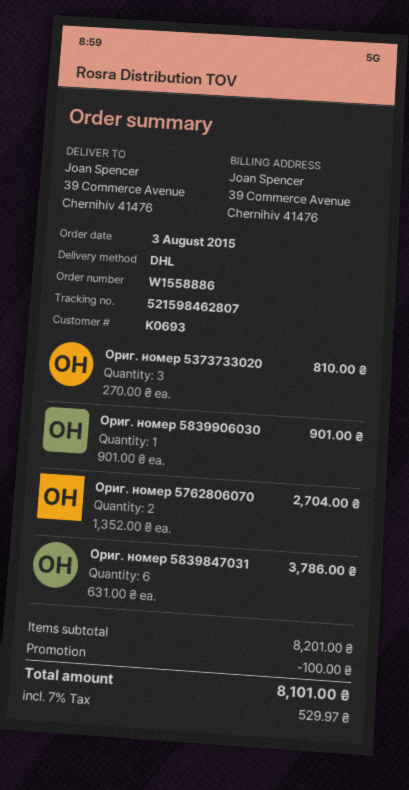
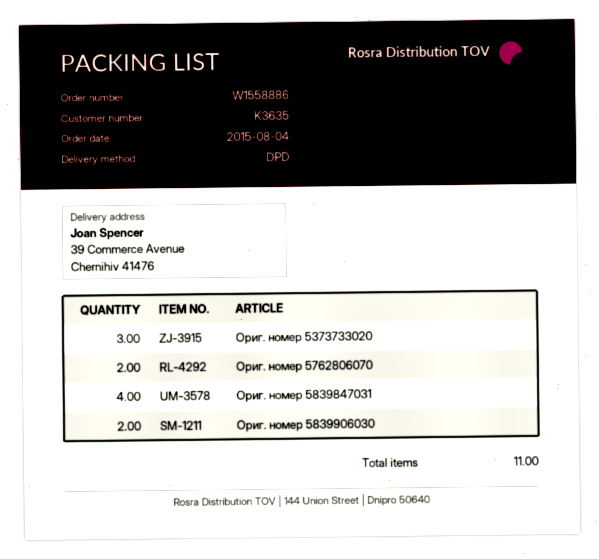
order date: 2015-08-03 -> 2015-08-04
customer number: K0693 -> K3635
shipping method: DHL -> DPD
Ориг. номер 5839906030: 1 -> 2
Ориг. номер 5839847031: 6 -> 4

